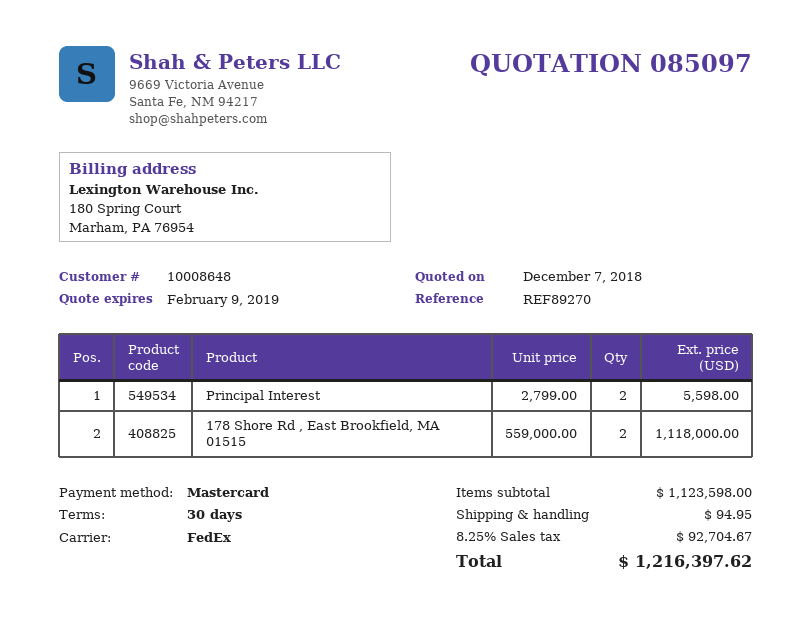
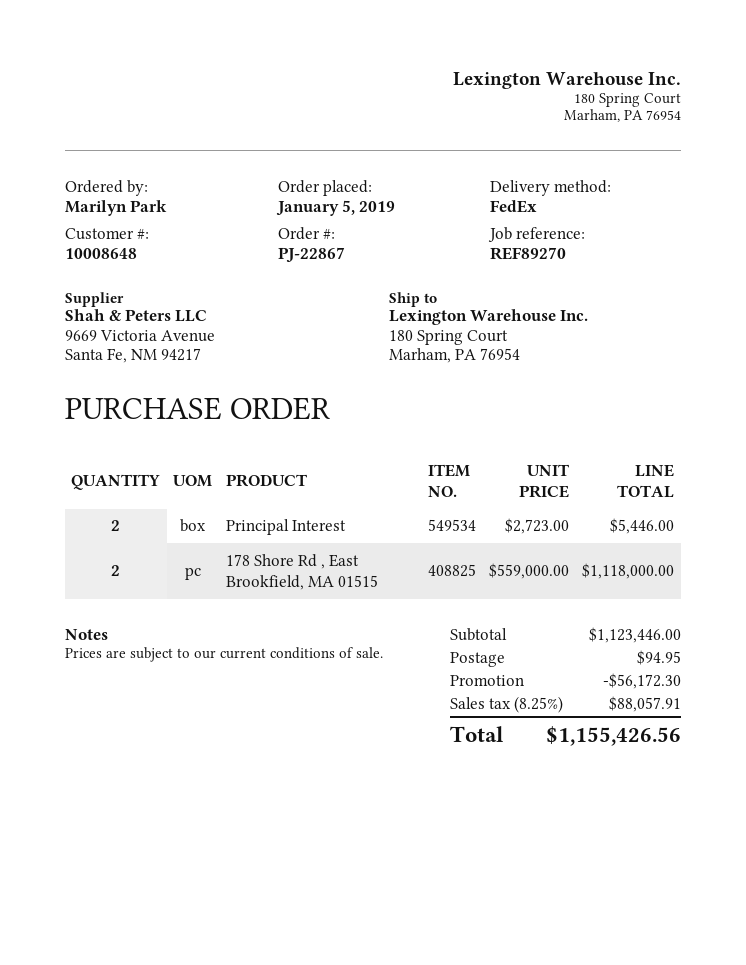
Principal Interest: 2 x 2799.00 = 5598.00 -> 2 x 2723.00 = 5446.00
subtotal: 1123598.00 -> 1123446.00
discount: none -> 56172.30
tax: 8.25% = 92704.67 -> 8.25% = 88057.91
total: 1216397.62 -> 1155426.56

